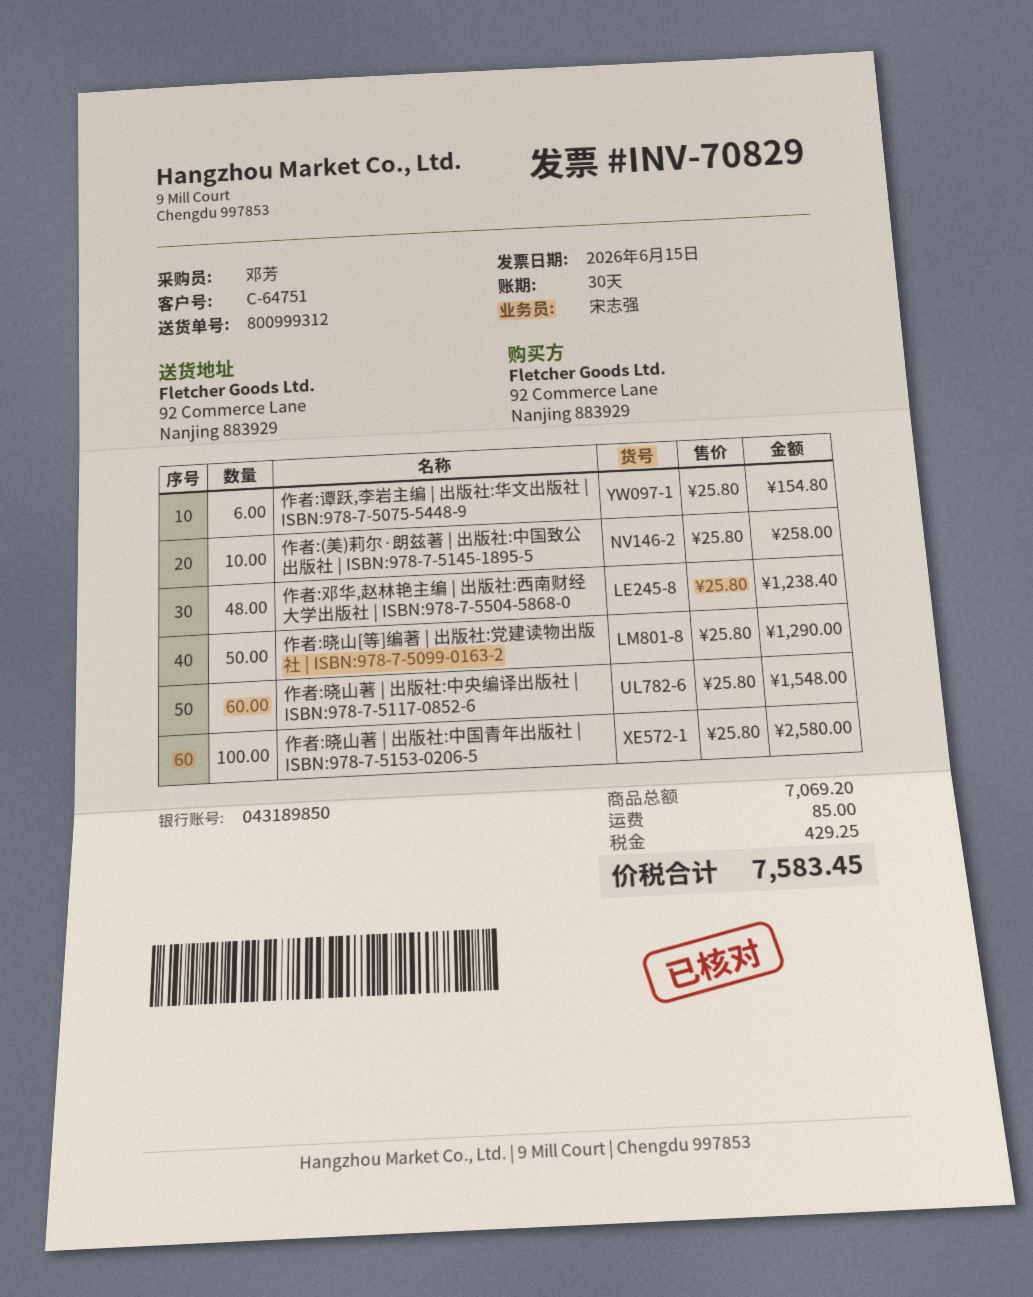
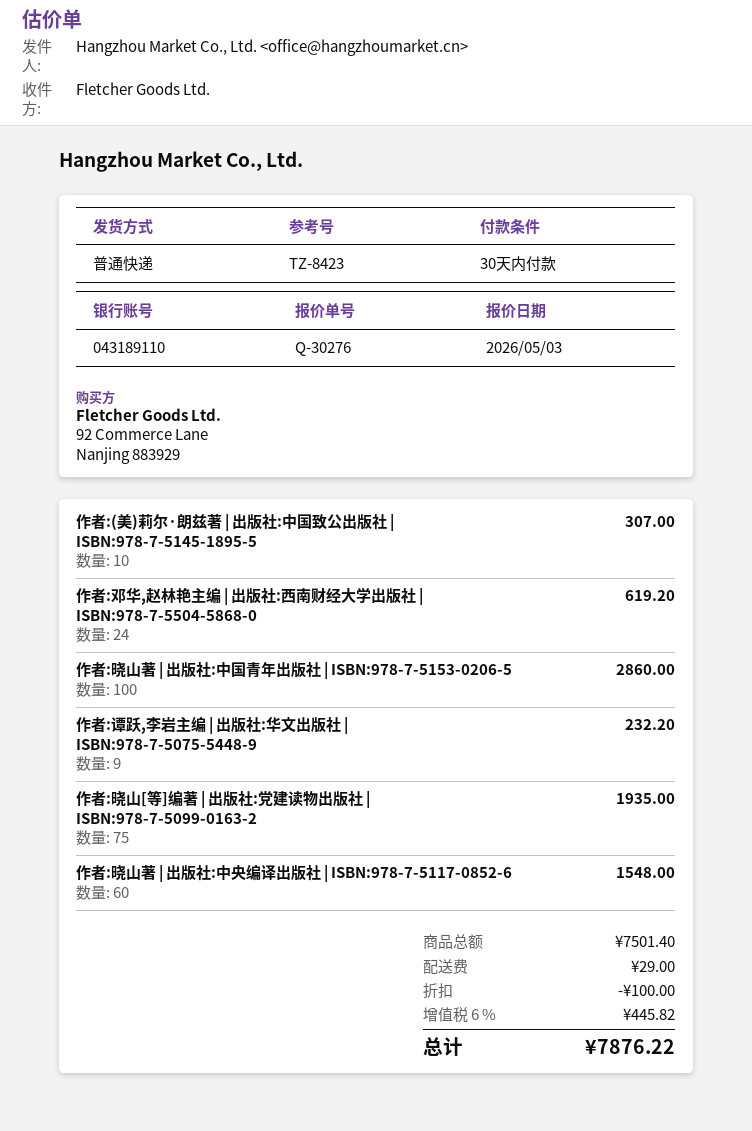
bank account: 043189850 -> 043189110
作者:谭跃,李岩主编 | 出版社:华文出版社 | ISBN:978-7-5075-5448-9: 6 for 154.80 -> 9 for 232.20
作者:(美)莉尔·朗兹著 | 出版社:中国致公出版社 | ISBN:978-7-5145-1895-5: 10 for 258.00 -> 10 for 307.00
作者:邓华,赵林艳主编 | 出版社:西南财经大学出版社 | ISBN:978-7-5504-5868-0: 48 for 1238.40 -> 24 for 619.20
作者:晓山[等]编著 | 出版社:党建读物出版社 | ISBN:978-7-5099-0163-2: 50 for 1290.00 -> 75 for 1935.00
作者:晓山著 | 出版社:中国青年出版社 | ISBN:978-7-5153-0206-5: 100 for 2580.00 -> 100 for 2860.00
subtotal: 7069.20 -> 7501.40
discount: none -> 100.00
shipping: 85.00 -> 29.00
tax: 429.25 -> 445.82
total: 7583.45 -> 7876.22

